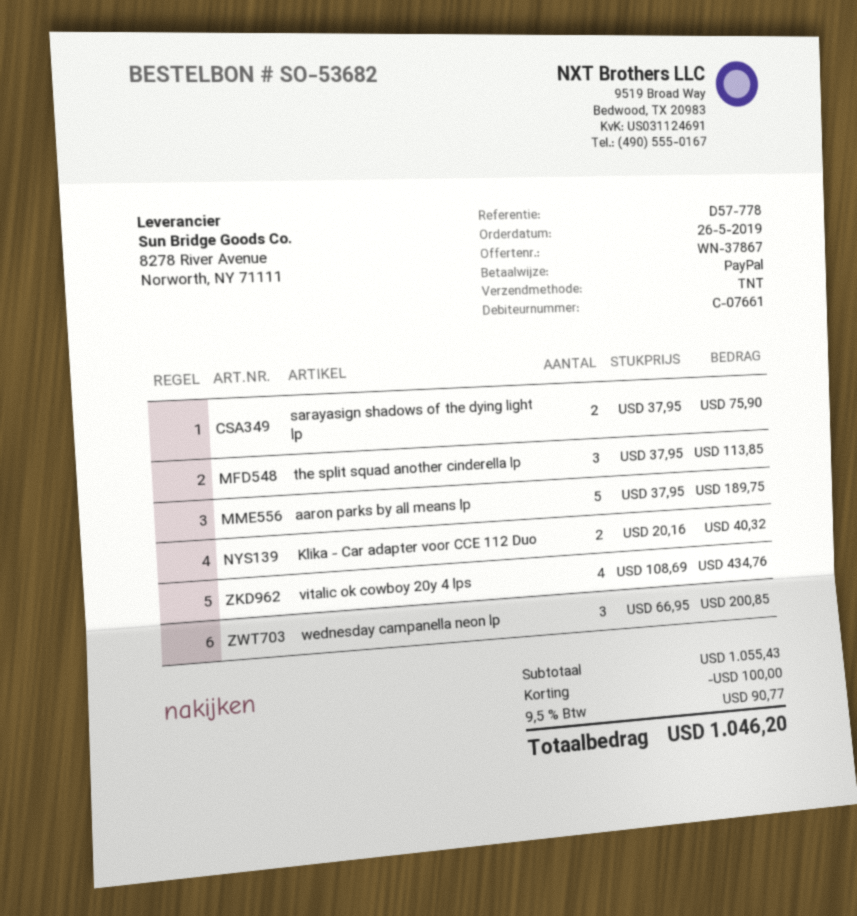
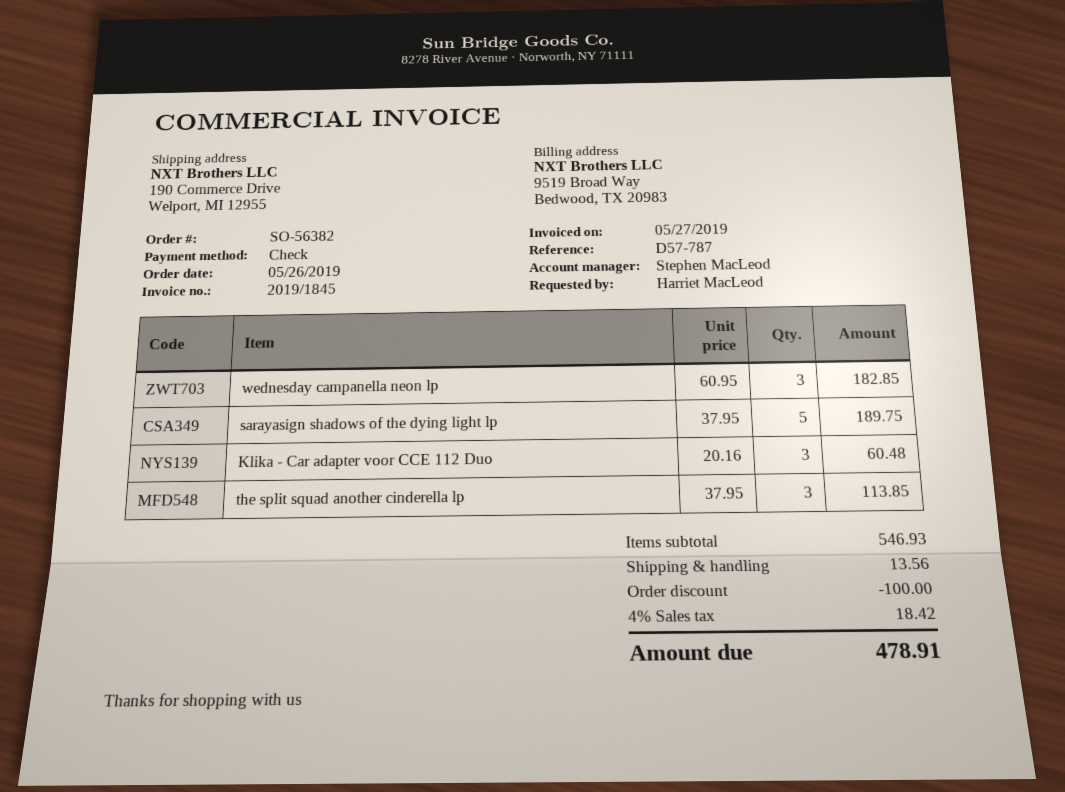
order number: SO-53682 -> SO-56382
reference: D57-778 -> D57-787
payment method: PayPal -> cheque
sarayasign shadows of the dying light lp: 2 x 37.95 = 75.90 -> 5 x 37.95 = 189.75
aaron parks by all means lp: 5 x 37.95 = 189.75 -> none
Klika - Car adapter voor CCE 112 Duo: 2 x 20.16 = 40.32 -> 3 x 20.16 = 60.48
vitalic ok cowboy 20y 4 lps: 4 x 108.69 = 434.76 -> none
wednesday campanella neon lp: 3 x 66.95 = 200.85 -> 3 x 60.95 = 182.85
subtotal: 1055.43 -> 546.93
shipping: none -> 13.56
tax: 9.5% = 90.77 -> 4% = 18.42
total: 1046.20 -> 478.91

